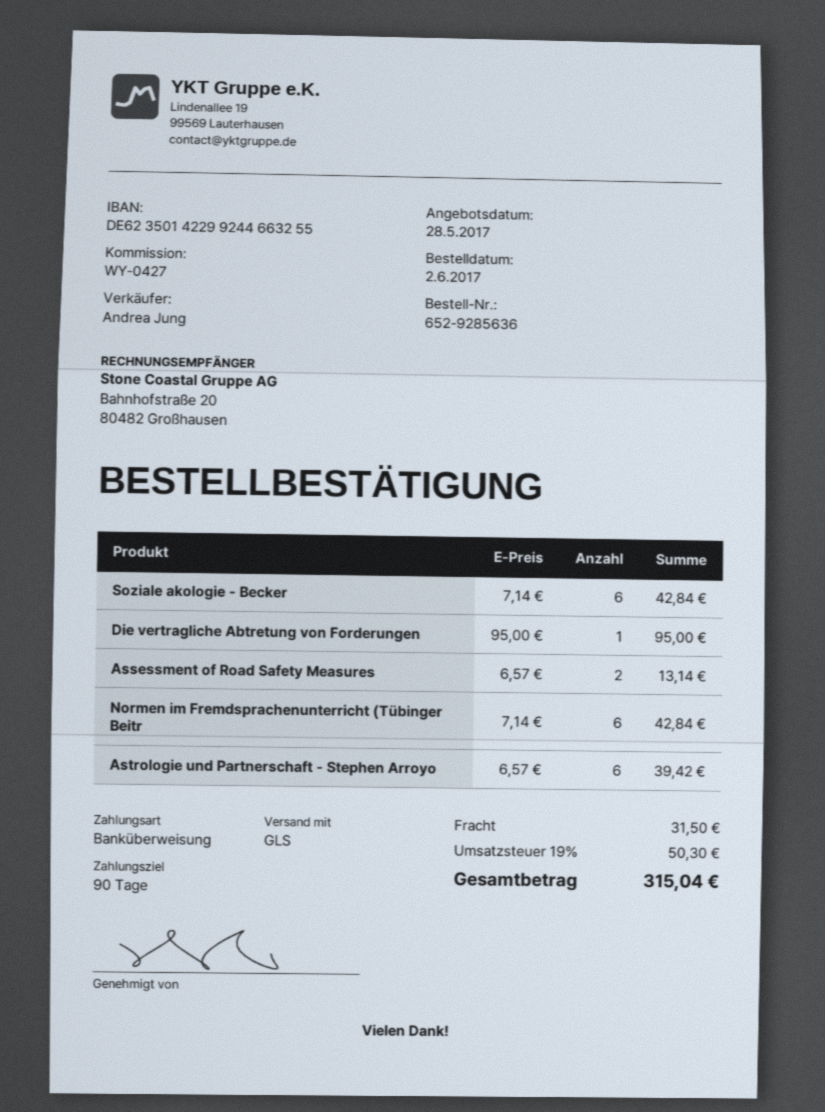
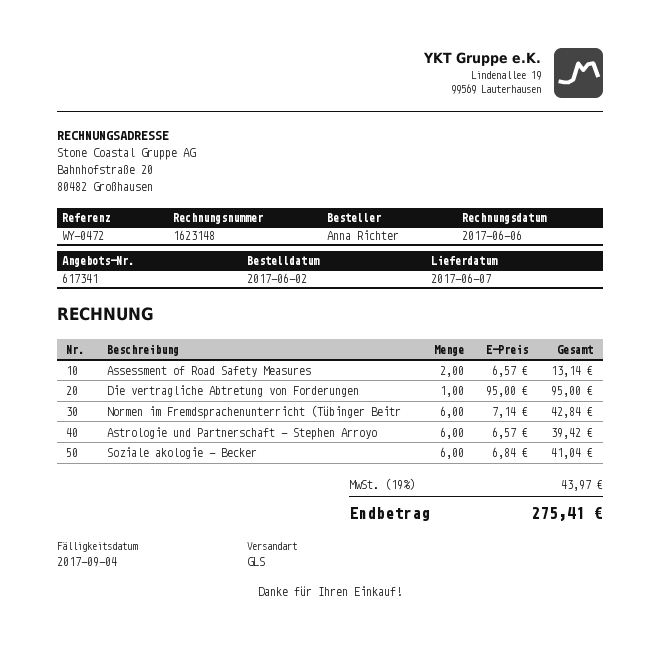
reference: WY-0427 -> WY-0472
Soziale akologie - Becker: 6 x 7.14 = 42.84 -> 6 x 6.84 = 41.04
shipping: 31.50 -> none
tax: 19% = 50.30 -> 19% = 43.97
total: 315.04 -> 275.41

